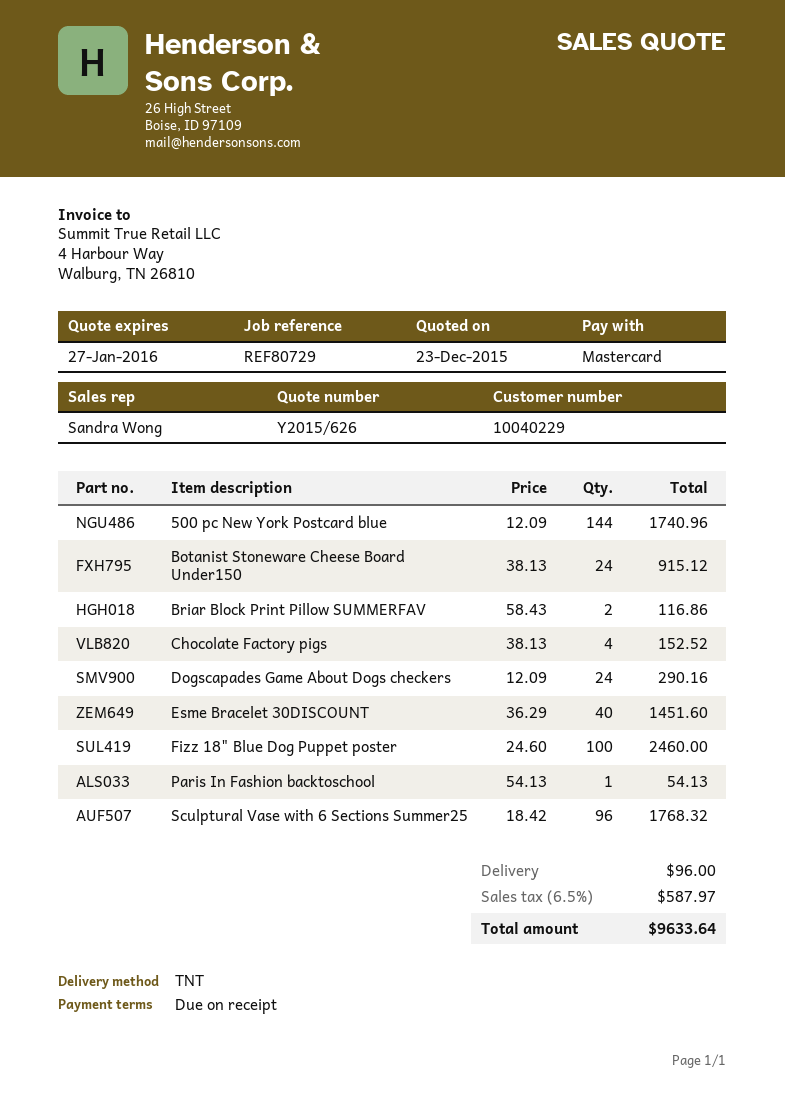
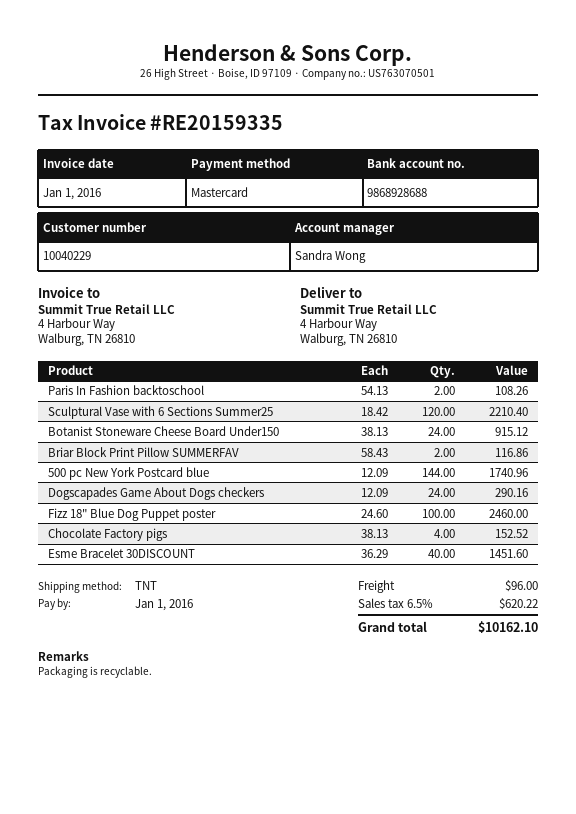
Paris In Fashion backtoschool: 1 x 54.13 = 54.13 -> 2 x 54.13 = 108.26
Sculptural Vase with 6 Sections Summer25: 96 x 18.42 = 1768.32 -> 120 x 18.42 = 2210.40
tax: 6.5% = 587.97 -> 6.5% = 620.22
total: 9633.64 -> 10162.10

